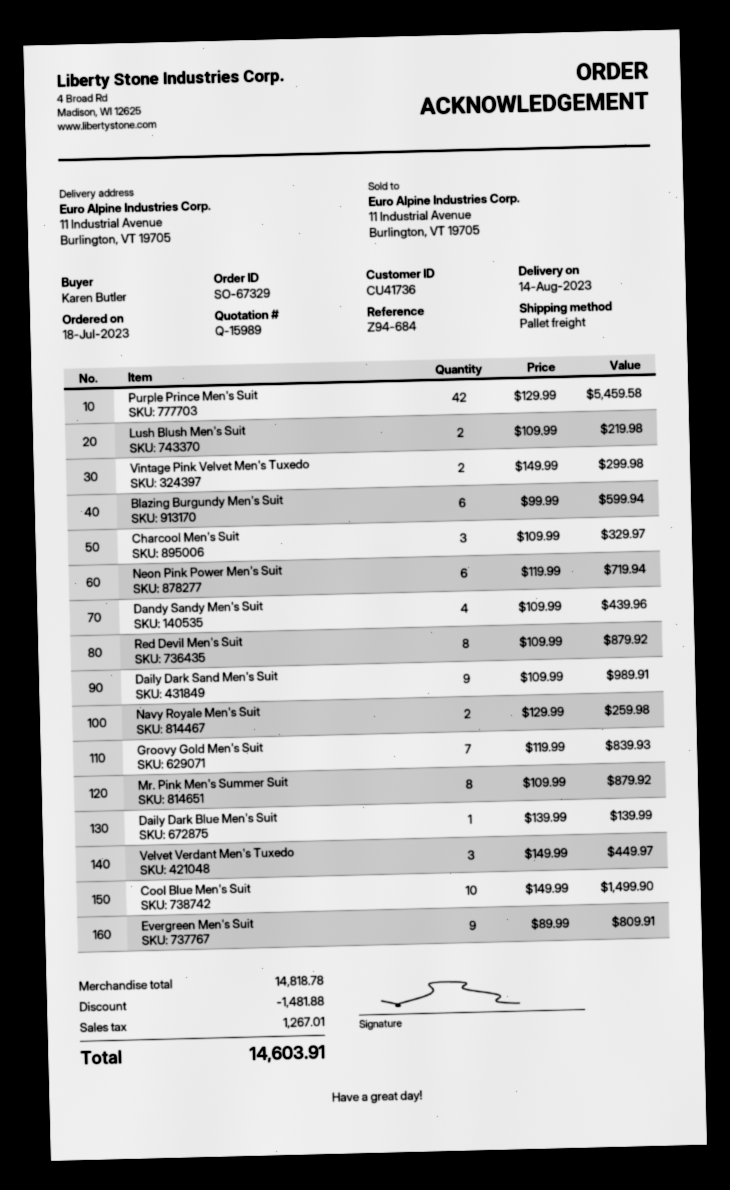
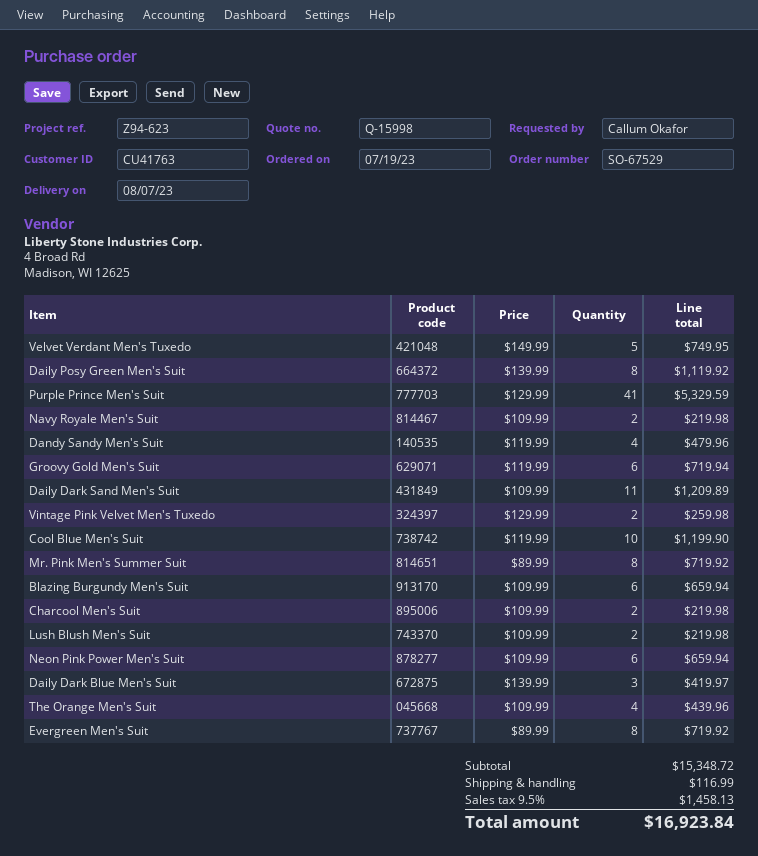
quote number: Q-15989 -> Q-15998
order number: SO-67329 -> SO-67529
order date: 2023-07-18 -> 2023-07-19
delivery date: 2023-08-14 -> 2023-08-07
customer number: CU41736 -> CU41763
reference: Z94-684 -> Z94-623
ordered by: Karen Butler -> Callum Okafor
Purple Prince Men's Suit: 42 x 129.99 = 5459.58 -> 41 x 129.99 = 5329.59
Vintage Pink Velvet Men's Tuxedo: 2 x 149.99 = 299.98 -> 2 x 129.99 = 259.98
Blazing Burgundy Men's Suit: 6 x 99.99 = 599.94 -> 6 x 109.99 = 659.94
Charcool Men's Suit: 3 x 109.99 = 329.97 -> 2 x 109.99 = 219.98
Neon Pink Power Men's Suit: 6 x 119.99 = 719.94 -> 6 x 109.99 = 659.94
Dandy Sandy Men's Suit: 4 x 109.99 = 439.96 -> 4 x 119.99 = 479.96
Red Devil Men's Suit: 8 x 109.99 = 879.92 -> none
Daily Dark Sand Men's Suit: 9 x 109.99 = 989.91 -> 11 x 109.99 = 1209.89
Navy Royale Men's Suit: 2 x 129.99 = 259.98 -> 2 x 109.99 = 219.98
Groovy Gold Men's Suit: 7 x 119.99 = 839.93 -> 6 x 119.99 = 719.94
Mr. Pink Men's Summer Suit: 8 x 109.99 = 879.92 -> 8 x 89.99 = 719.92
Daily Dark Blue Men's Suit: 1 x 139.99 = 139.99 -> 3 x 139.99 = 419.97
Velvet Verdant Men's Tuxedo: 3 x 149.99 = 449.97 -> 5 x 149.99 = 749.95
Cool Blue Men's Suit: 10 x 149.99 = 1499.90 -> 10 x 119.99 = 1199.90
Evergreen Men's Suit: 9 x 89.99 = 809.91 -> 8 x 89.99 = 719.92
Daily Posy Green Men's Suit: none -> 8 x 139.99 = 1119.92
The Orange Men's Suit: none -> 4 x 109.99 = 439.96
subtotal: 14818.78 -> 15348.72
discount: 1481.88 -> none
shipping: none -> 116.99
tax: 1267.01 -> 1458.13
total: 14603.91 -> 16923.84

